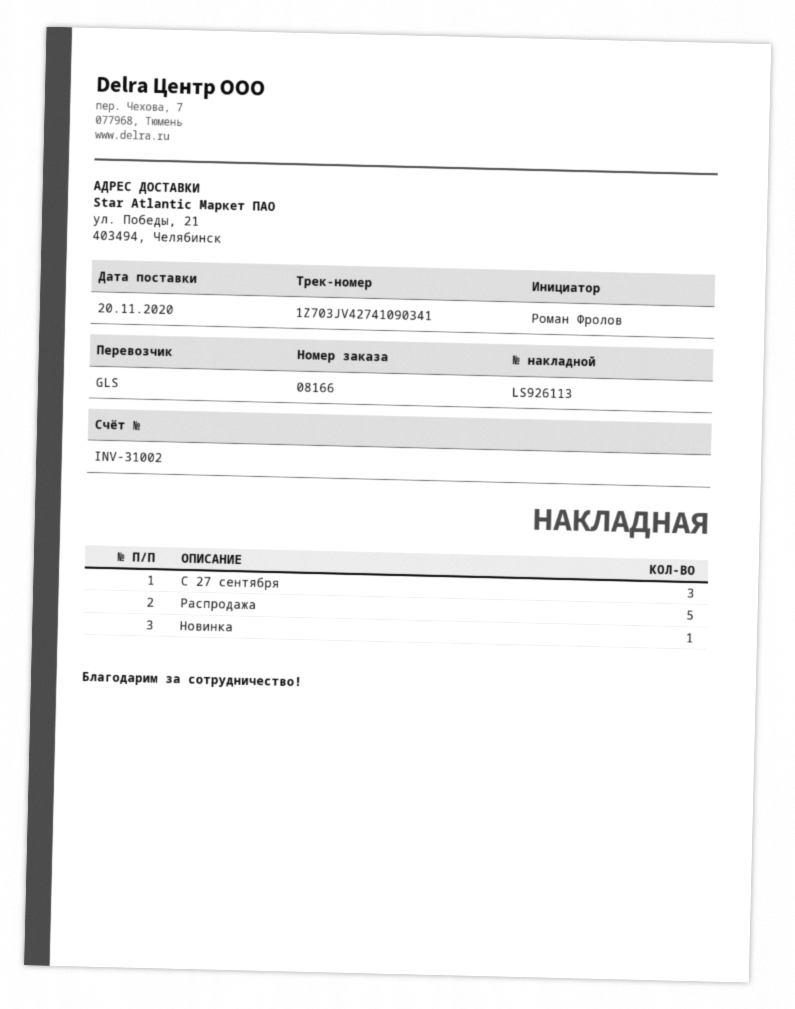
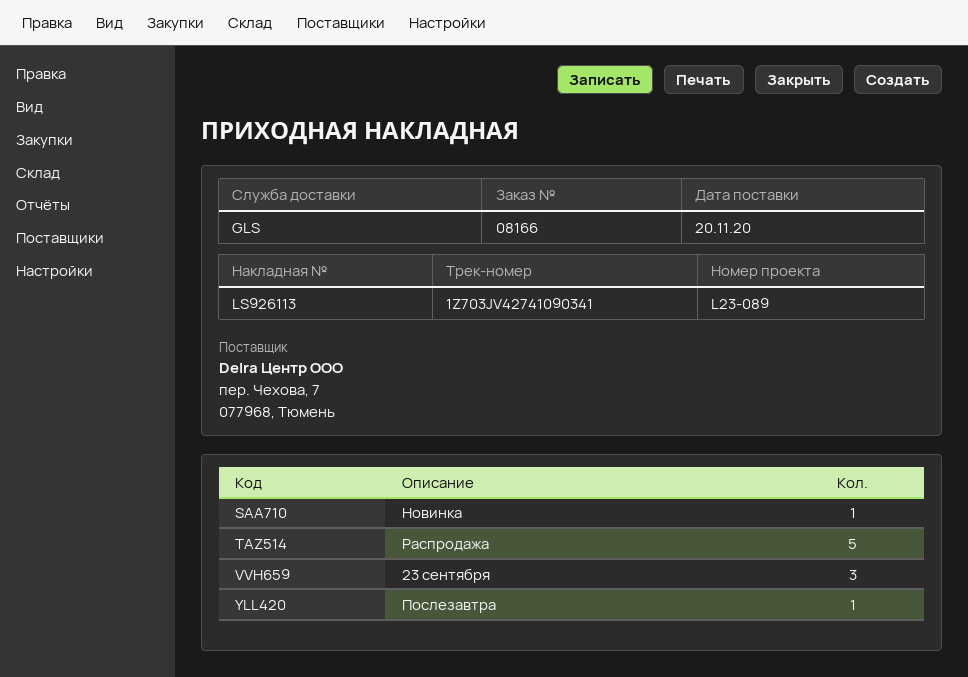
С 27 сентября: 3 -> none
23 сентября: none -> 3
Послезавтра: none -> 1

